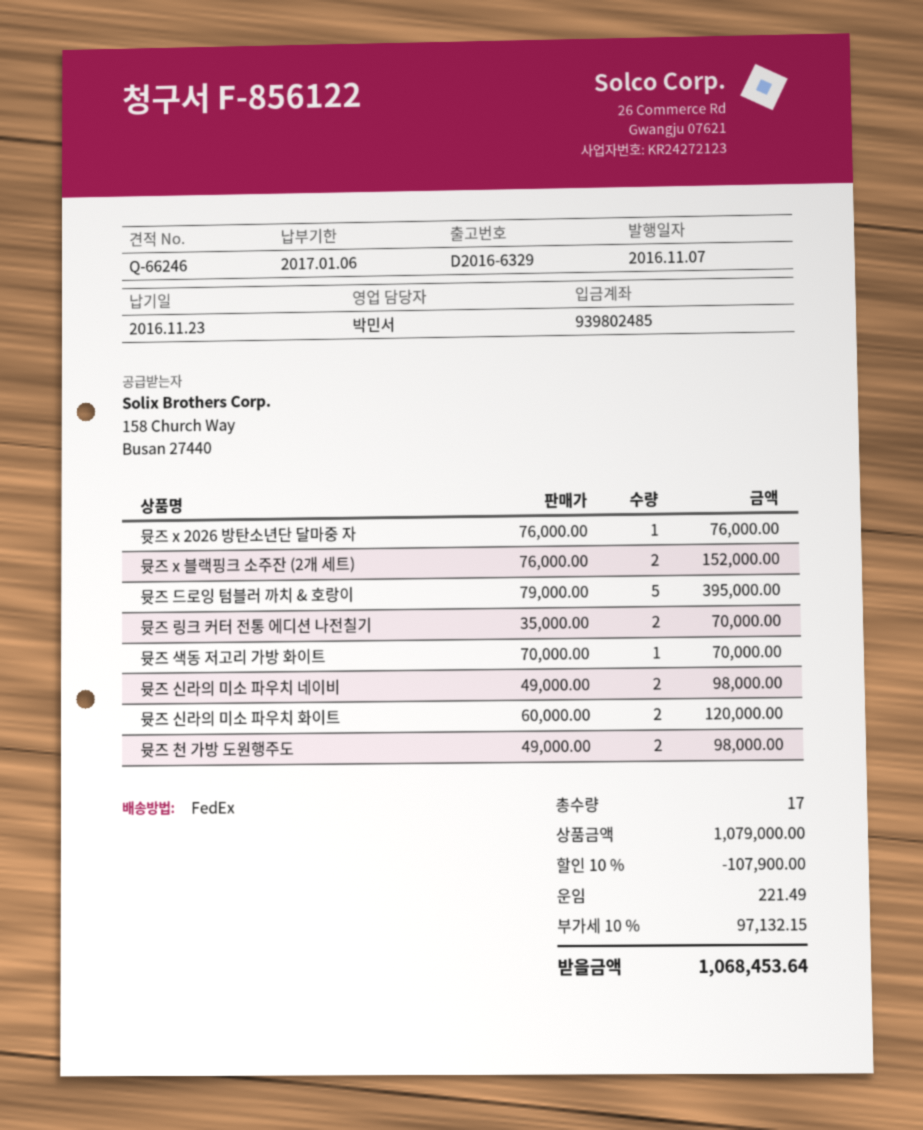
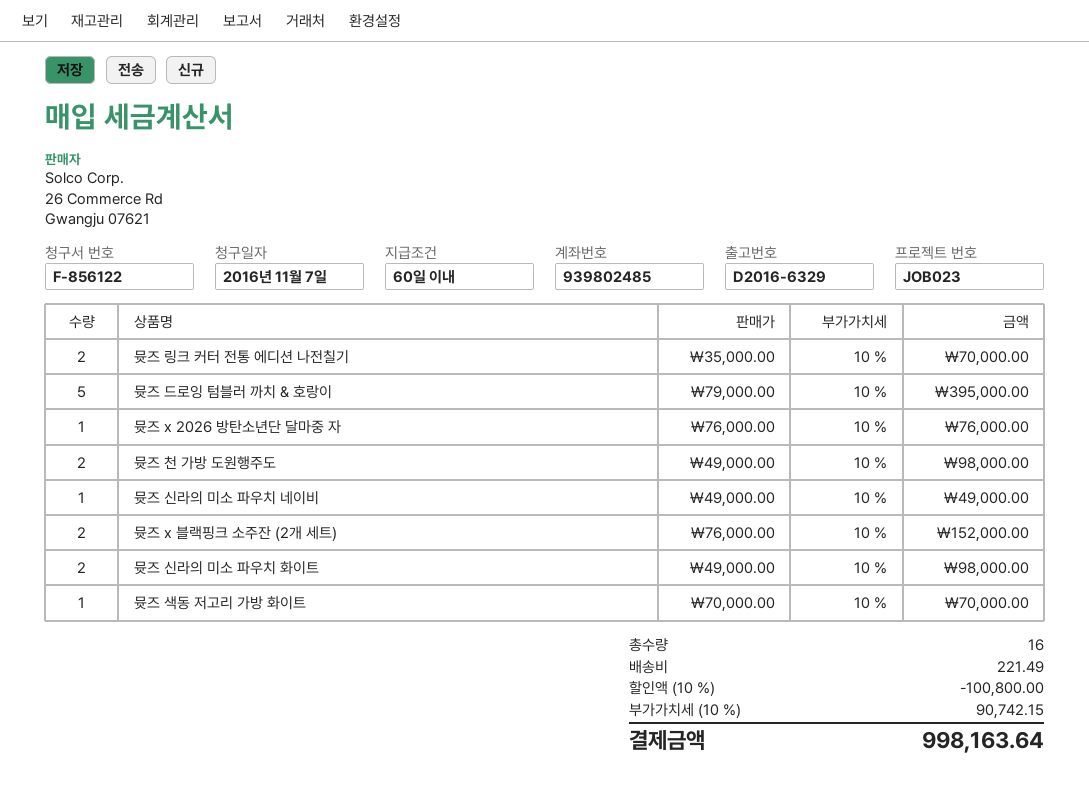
뮷즈 신라의 미소 파우치 네이비: 2 x 49000.00 = 98000.00 -> 1 x 49000.00 = 49000.00
뮷즈 신라의 미소 파우치 화이트: 2 x 60000.00 = 120000.00 -> 2 x 49000.00 = 98000.00
total quantity: 17 -> 16
discount: 10% = 107900.00 -> 10% = 100800.00
tax: 10% = 97132.15 -> 10% = 90742.15
total: 1068453.64 -> 998163.64

